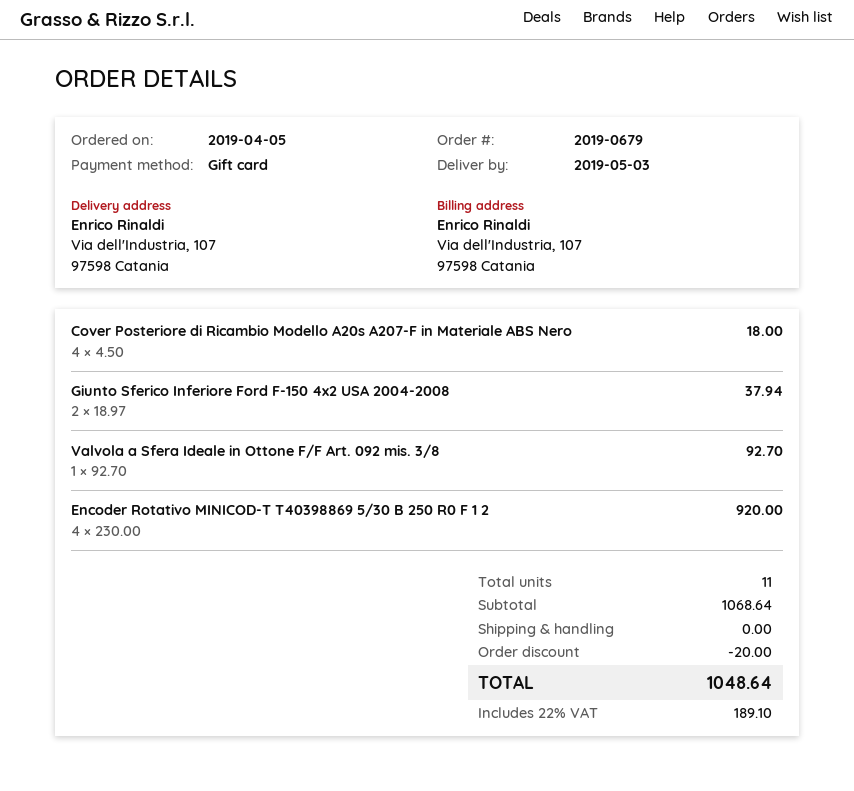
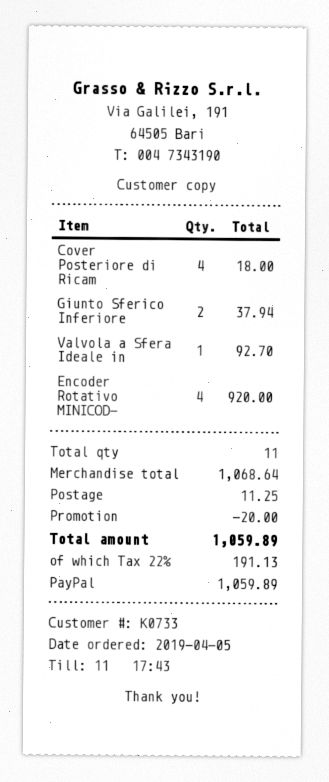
payment method: gift card -> PayPal
shipping: 0.00 -> 11.25
tax: 22% = 189.10 -> 22% = 191.13
total: 1048.64 -> 1059.89

